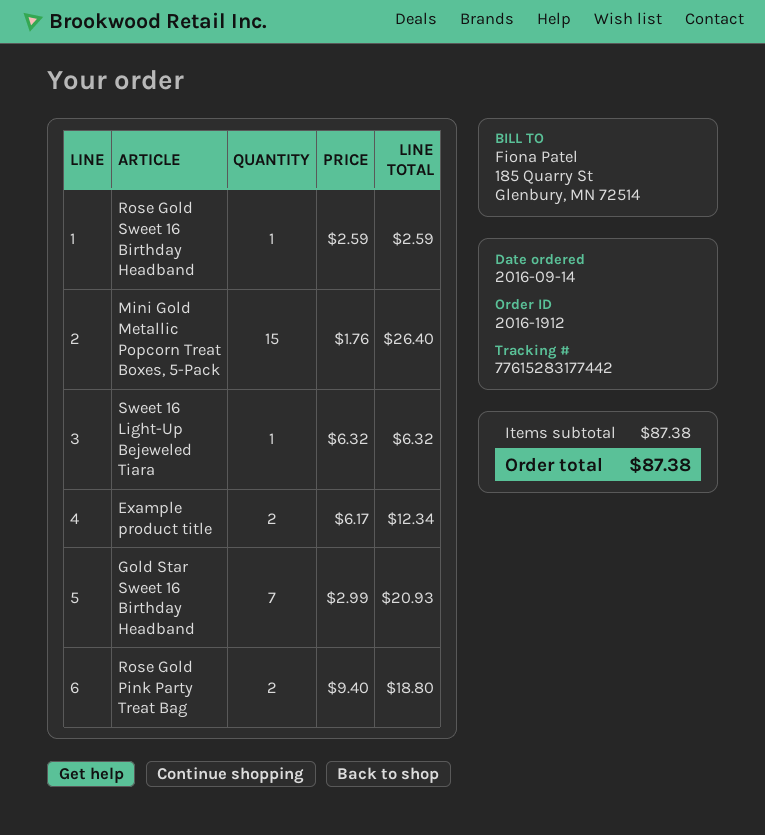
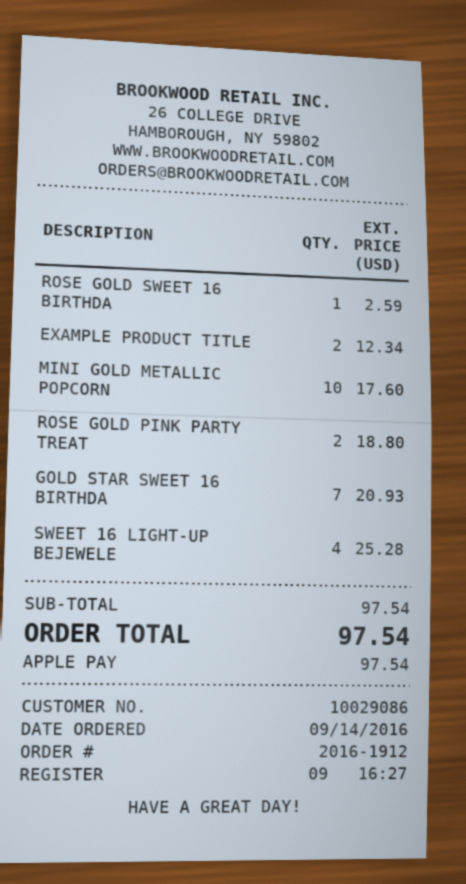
Mini Gold Metallic Popcorn Treat Boxes, 5-Pack: 15 for 26.40 -> 10 for 17.60
Sweet 16 Light-Up Bejeweled Tiara: 1 for 6.32 -> 4 for 25.28
subtotal: 87.38 -> 97.54
total: 87.38 -> 97.54

